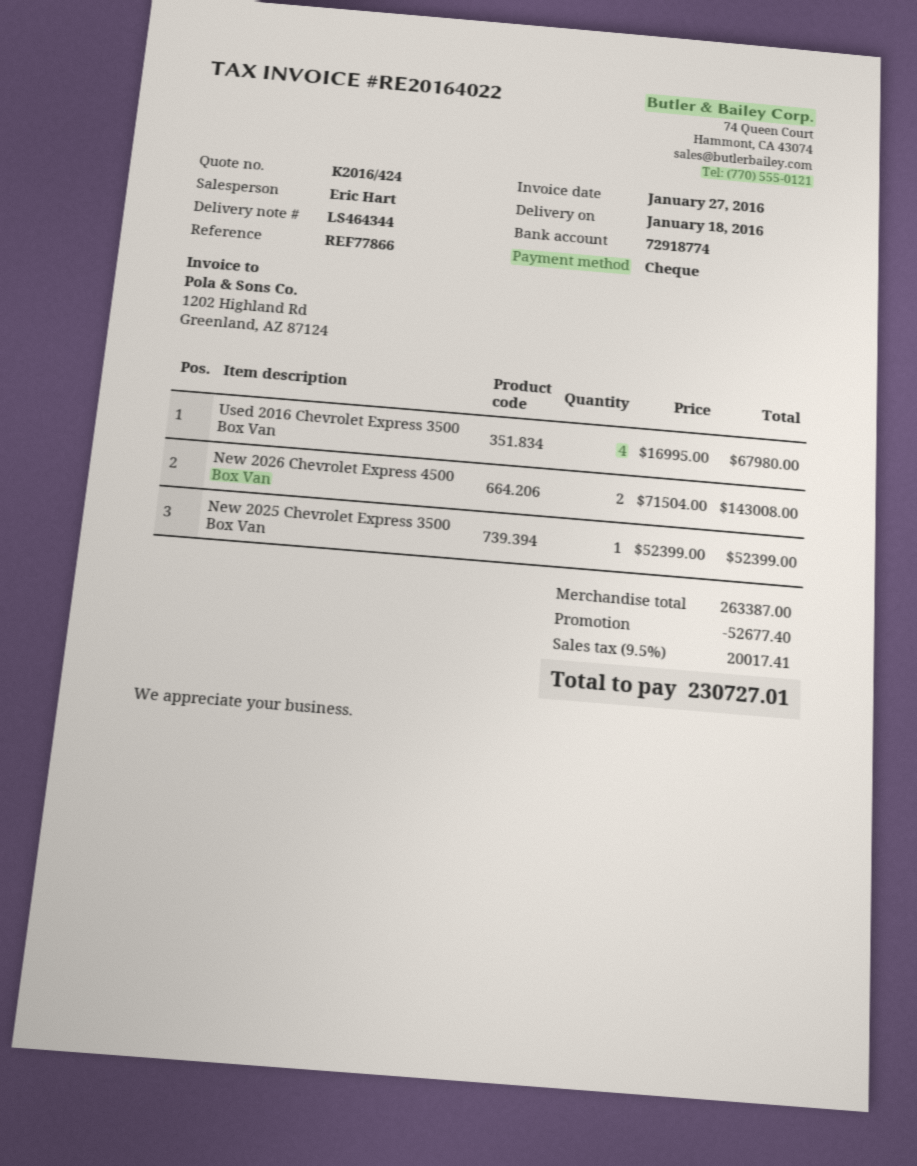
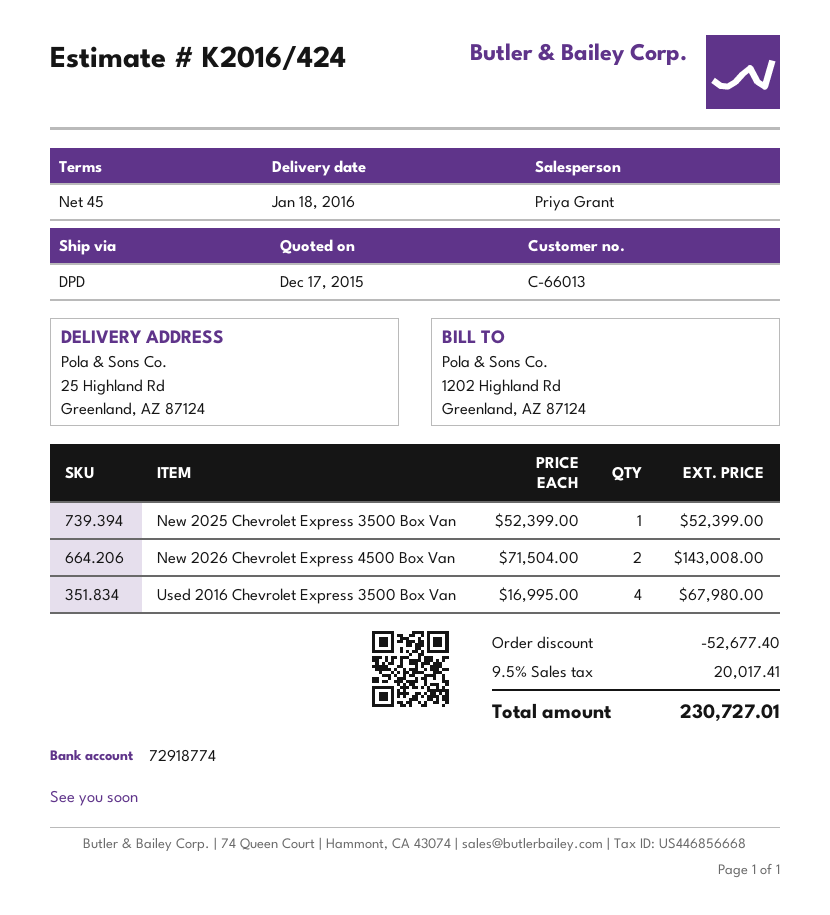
sales rep: Eric Hart -> Priya Grant

